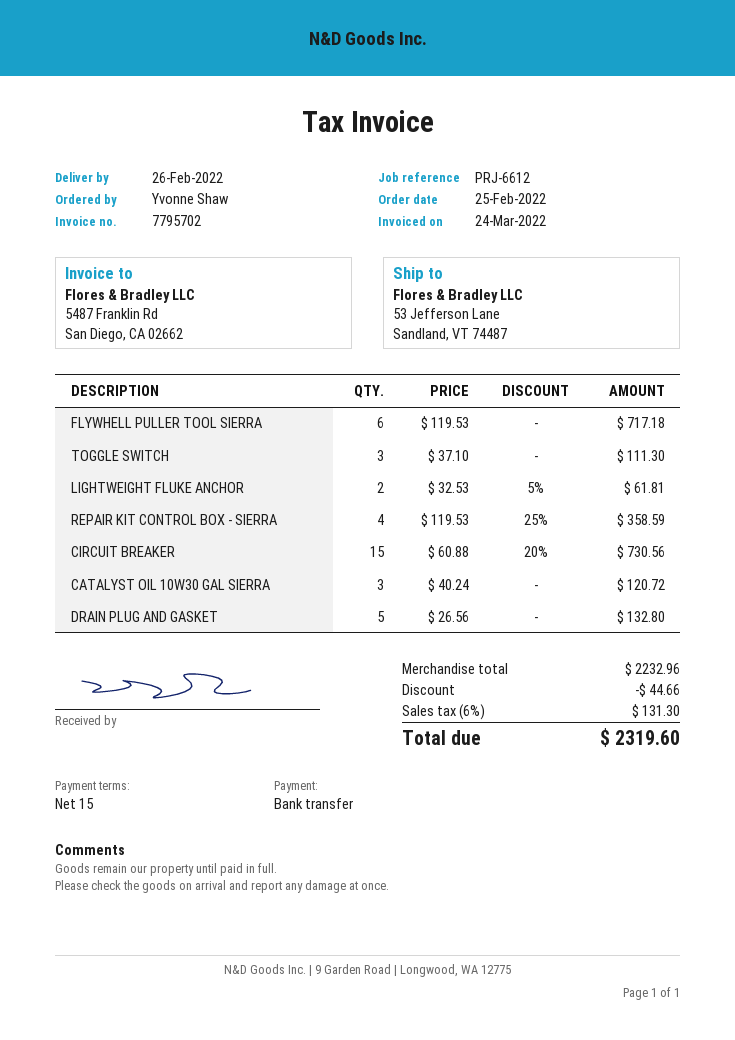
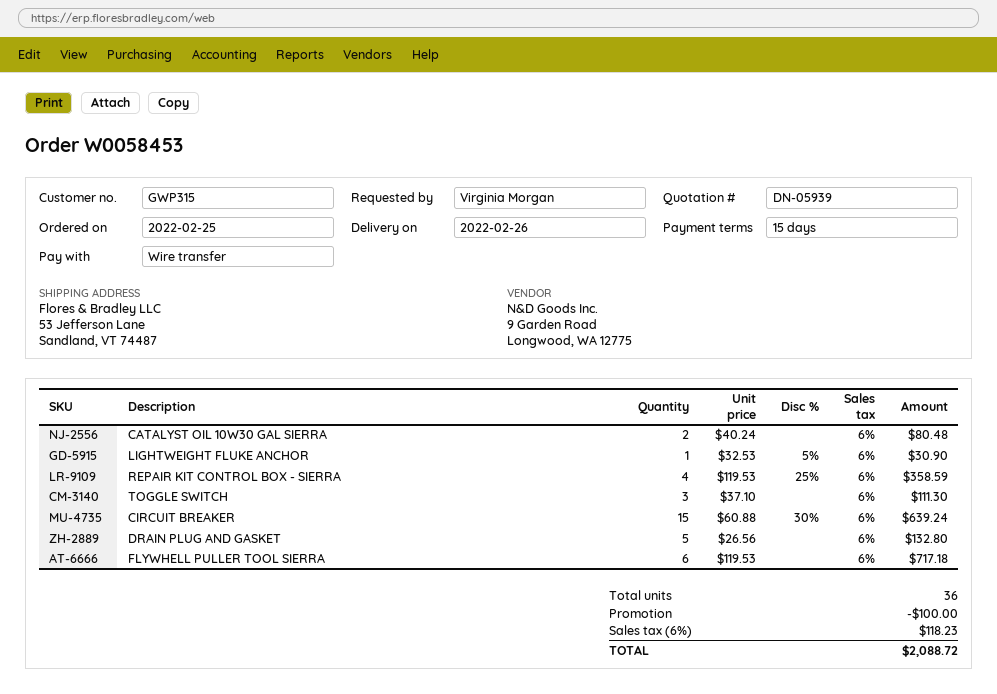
ordered by: Yvonne Shaw -> Virginia Morgan
LIGHTWEIGHT FLUKE ANCHOR: 2 x 32.53 - 5% = 61.81 -> 1 x 32.53 - 5% = 30.90
CIRCUIT BREAKER: 15 x 60.88 - 20% = 730.56 -> 15 x 60.88 - 30% = 639.24
CATALYST OIL 10W30 GAL SIERRA: 3 x 40.24 = 120.72 -> 2 x 40.24 = 80.48
discount: 44.66 -> 100.00
tax: 6% = 131.30 -> 6% = 118.23
total: 2319.60 -> 2088.72

